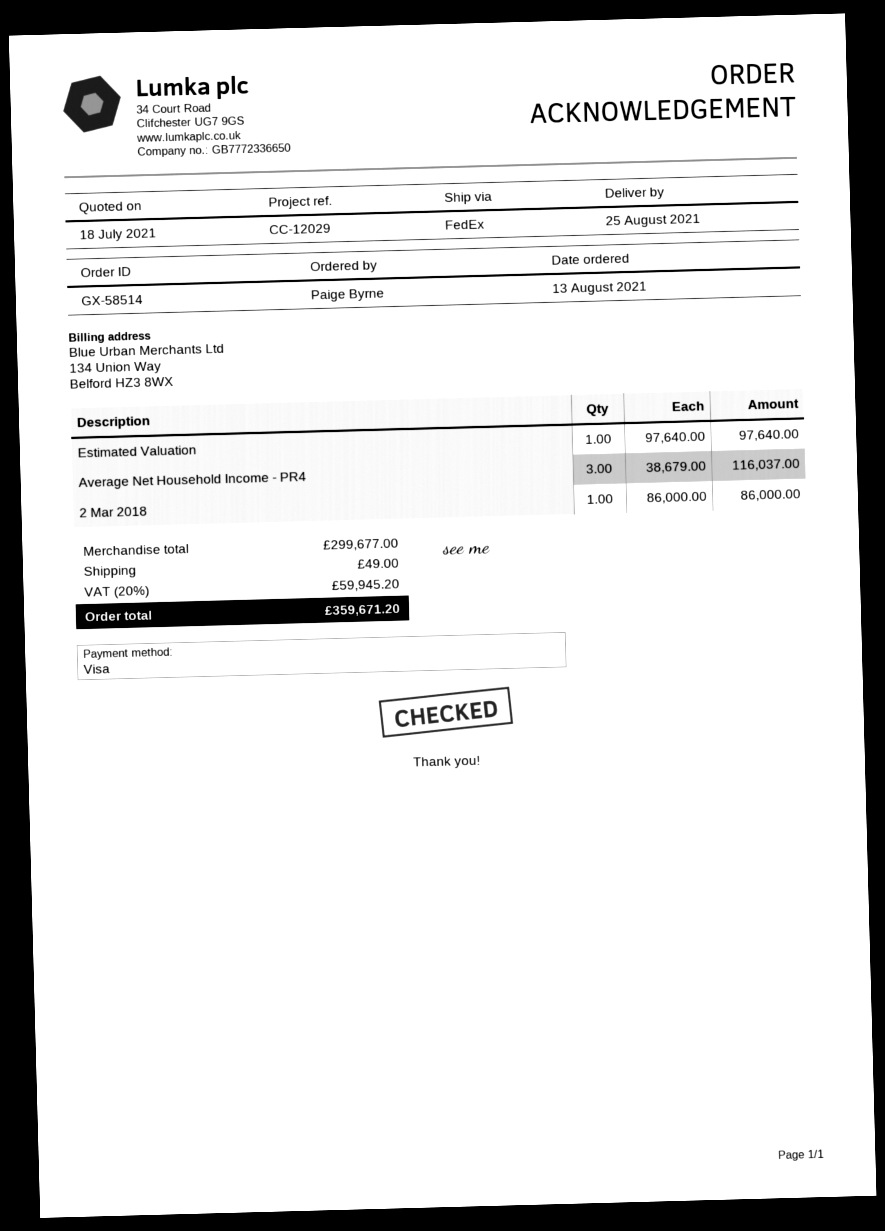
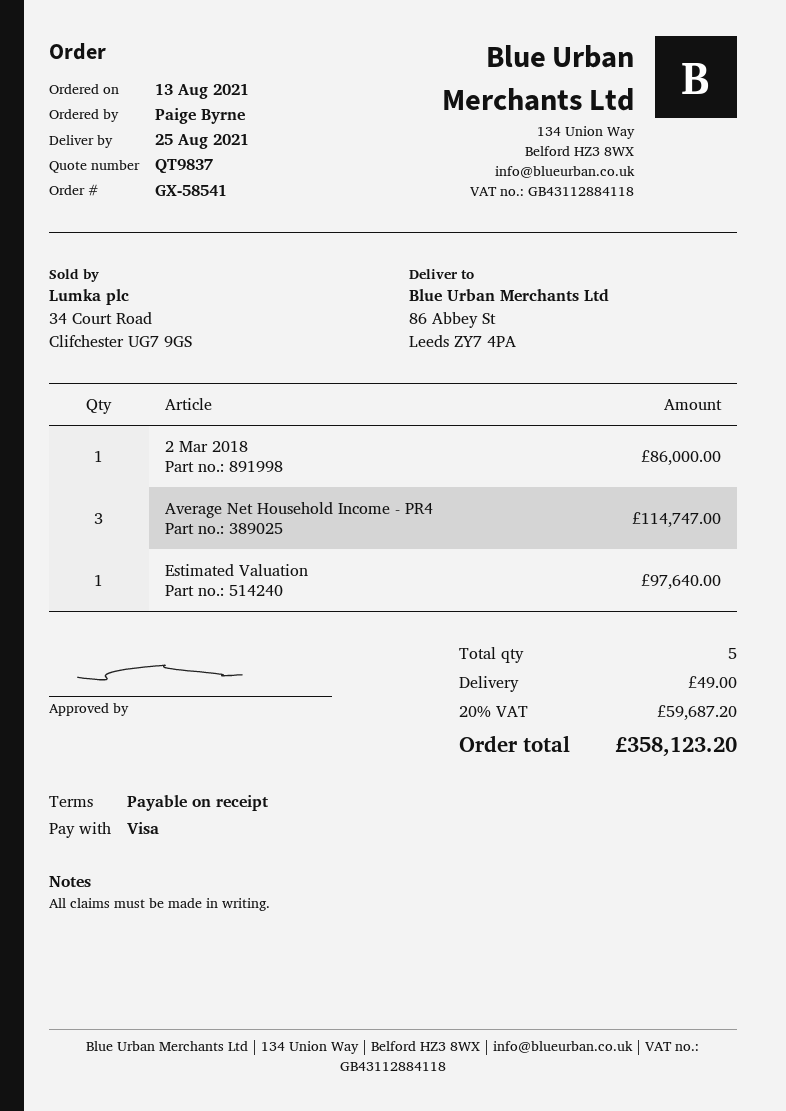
order number: GX-58514 -> GX-58541
Average Net Household Income - PR4: 3 for 116037.00 -> 3 for 114747.00
tax: 20% = 59945.20 -> 20% = 59687.20
total: 359671.20 -> 358123.20

